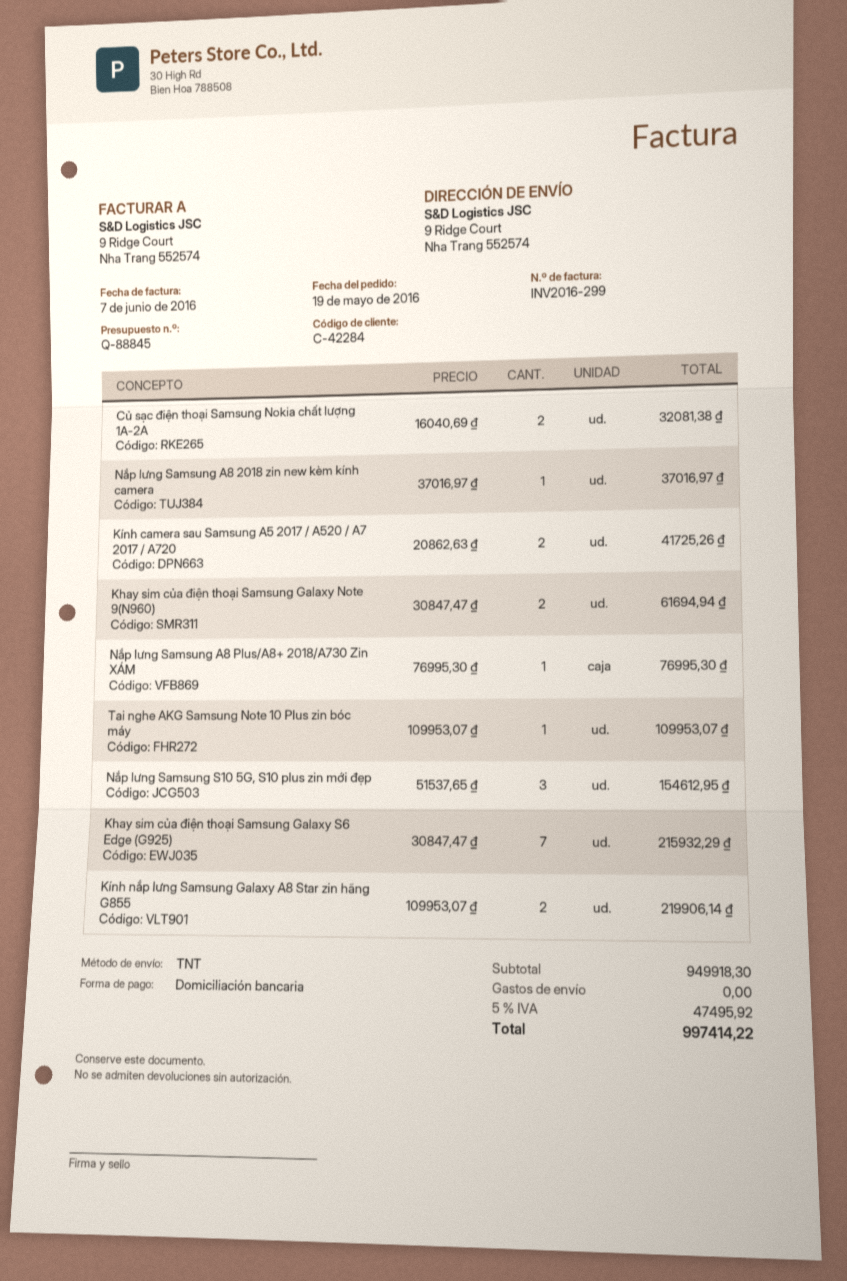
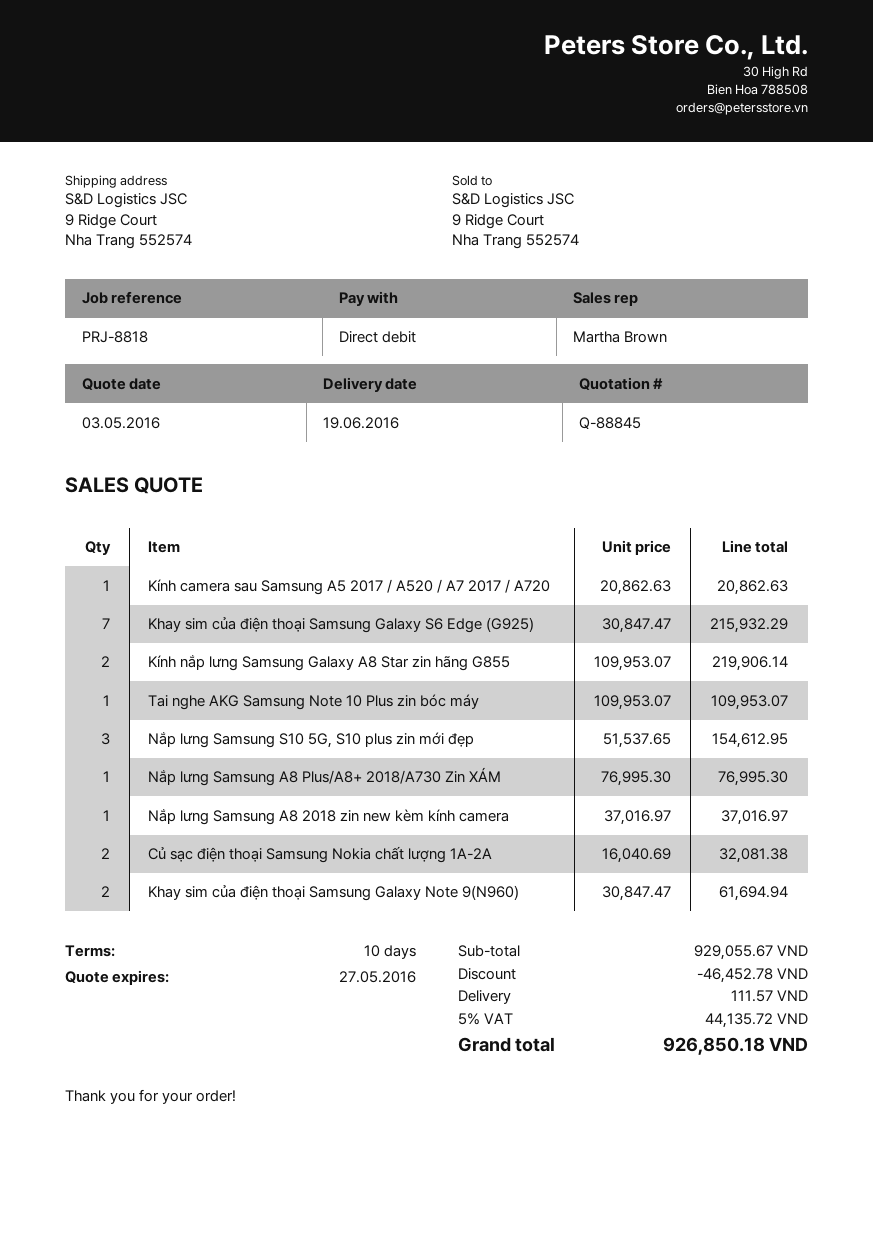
Kính camera sau Samsung A5 2017 / A520 / A7 2017 / A720: 2 x 20862.63 = 41725.26 -> 1 x 20862.63 = 20862.63
subtotal: 949918.30 -> 929055.67
discount: none -> 46452.78
shipping: 0.00 -> 111.57
tax: 5% = 47495.92 -> 5% = 44135.72
total: 997414.22 -> 926850.18

